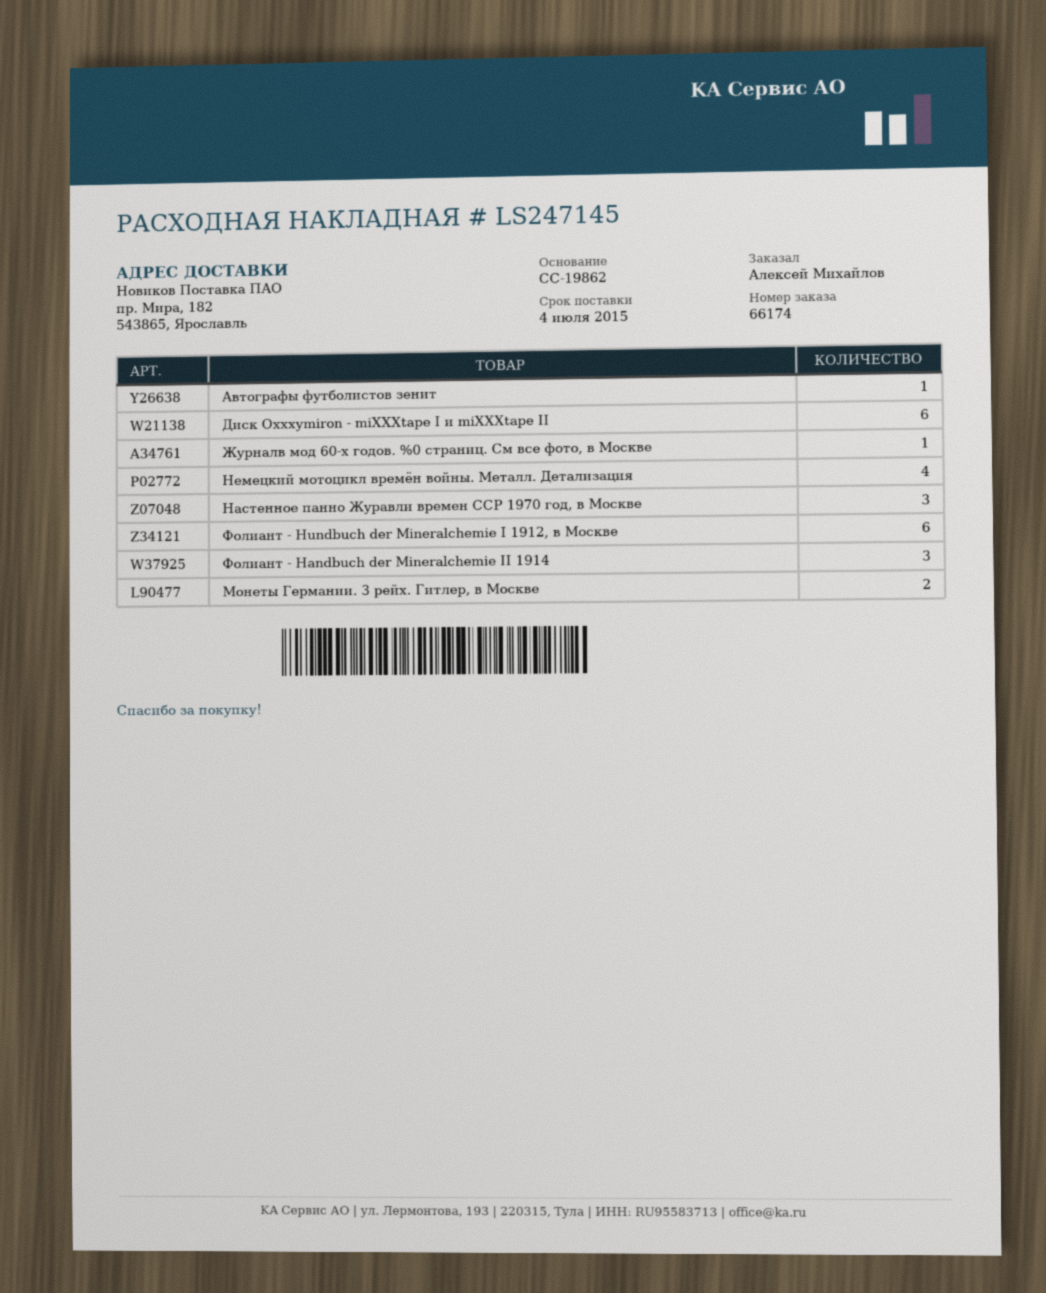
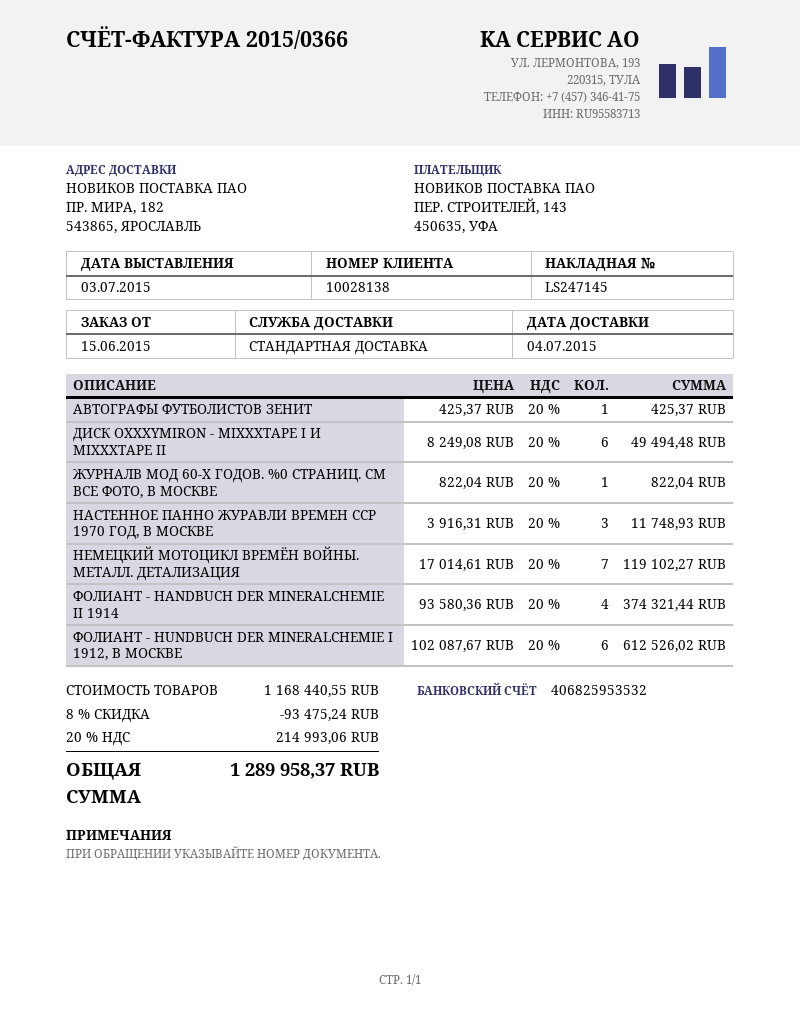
Немецкий мотоцикл времён войны. Металл. Детализация: 4 -> 7
Фолиант - Handbuch der Mineralchemie II 1914: 3 -> 4
Монеты Германии. 3 рейх. Гитлер, в Москве: 2 -> none

